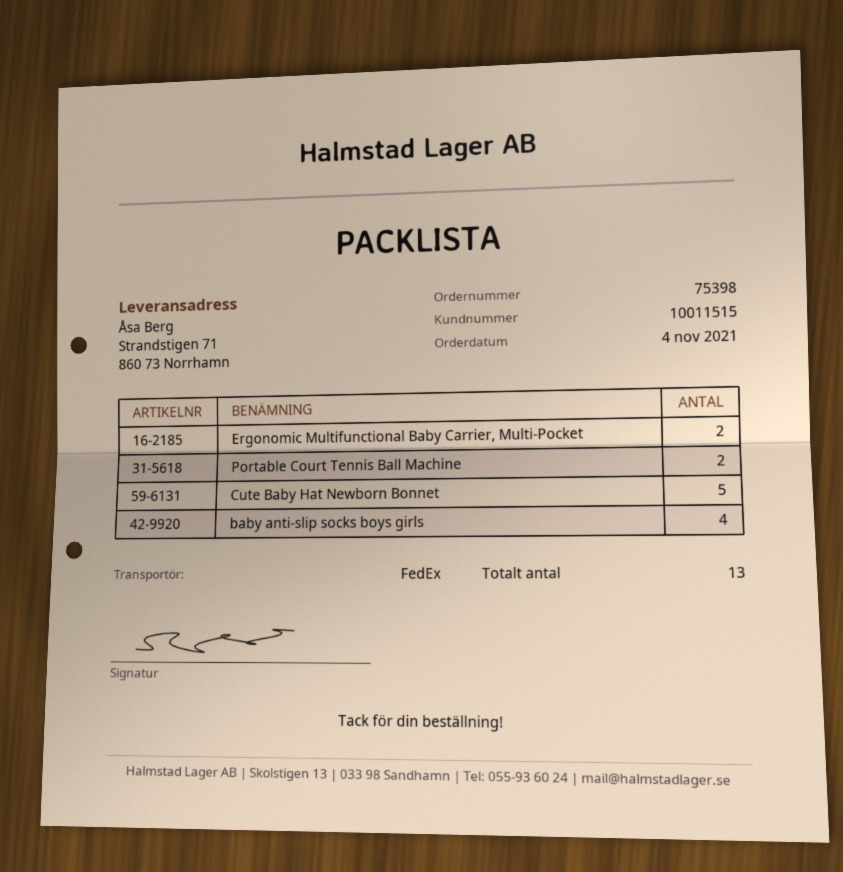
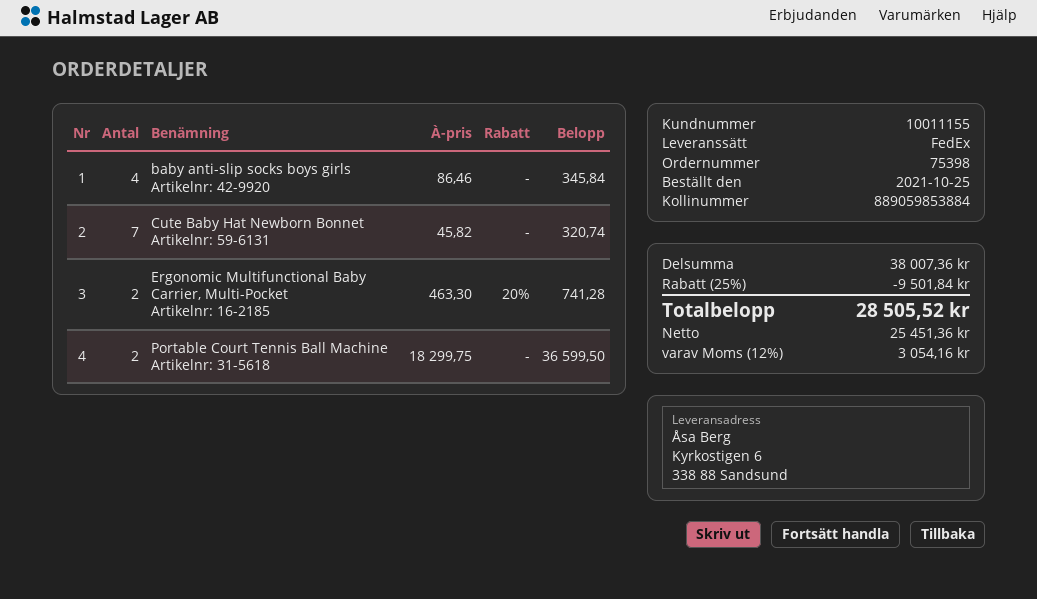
order date: 2021-11-04 -> 2021-10-25
customer number: 10011515 -> 10011155
ship to: Strandstigen 71, 860 73 Norrhamn -> Kyrkostigen 6, 338 88 Sandsund
Cute Baby Hat Newborn Bonnet: 5 -> 7

